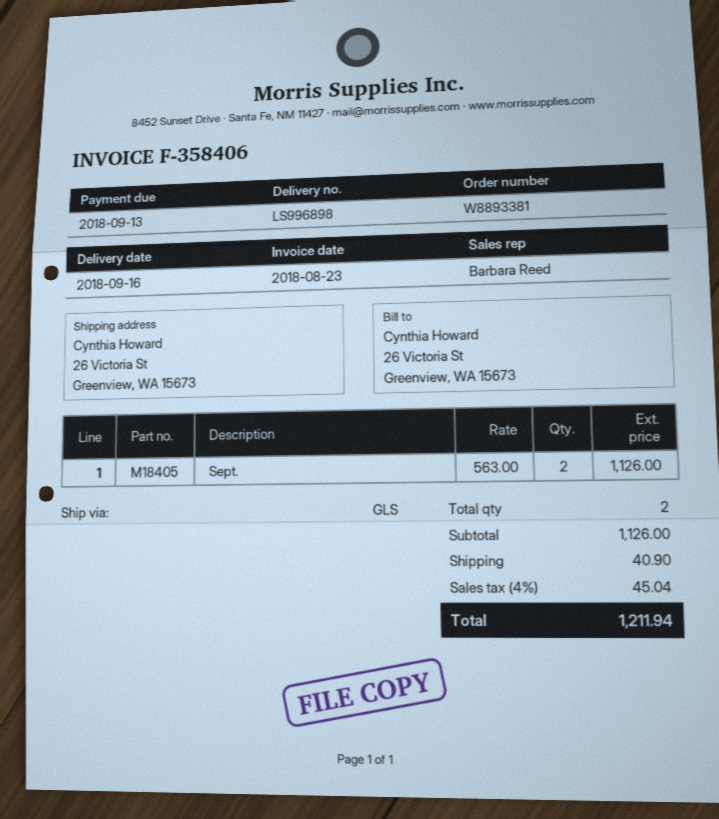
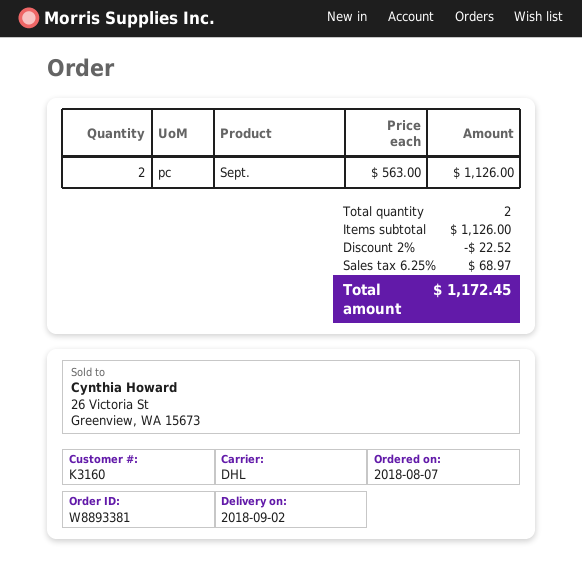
delivery date: 2018-09-16 -> 2018-09-02
shipping method: GLS -> DHL
discount: none -> 2% = 22.52
shipping: 40.90 -> none
tax: 4% = 45.04 -> 6.25% = 68.97
total: 1211.94 -> 1172.45

